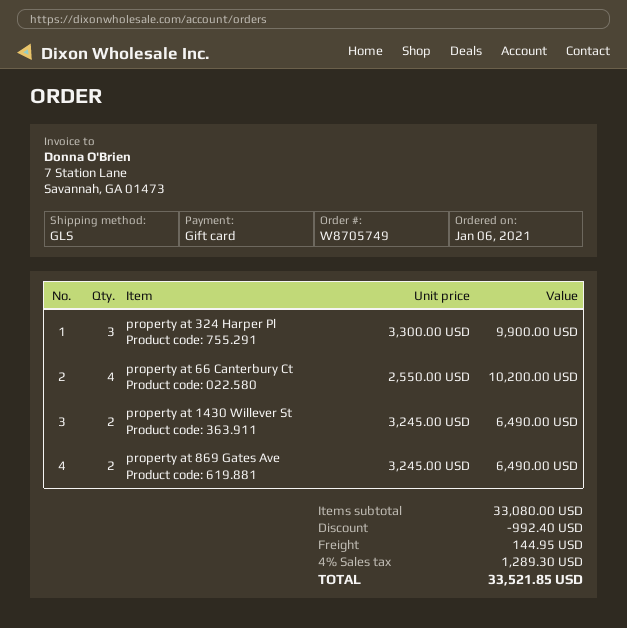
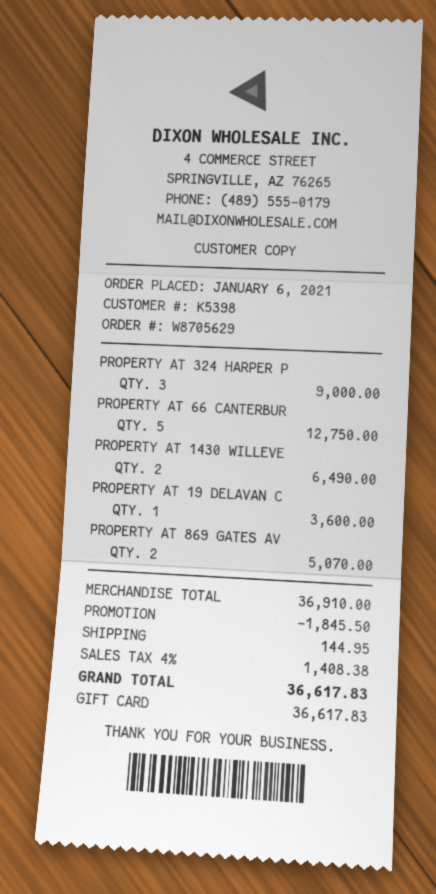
order number: W8705749 -> W8705629
property at 324 Harper Pl: 3 for 9900.00 -> 3 for 9000.00
property at 66 Canterbury Ct: 4 for 10200.00 -> 5 for 12750.00
property at 869 Gates Ave: 2 for 6490.00 -> 2 for 5070.00
PROPERTY AT 19 DELAVAN C: none -> 1 for 3600.00
subtotal: 33080.00 -> 36910.00
discount: 992.40 -> 1845.50
tax: 4% = 1289.30 -> 4% = 1408.38
total: 33521.85 -> 36617.83

